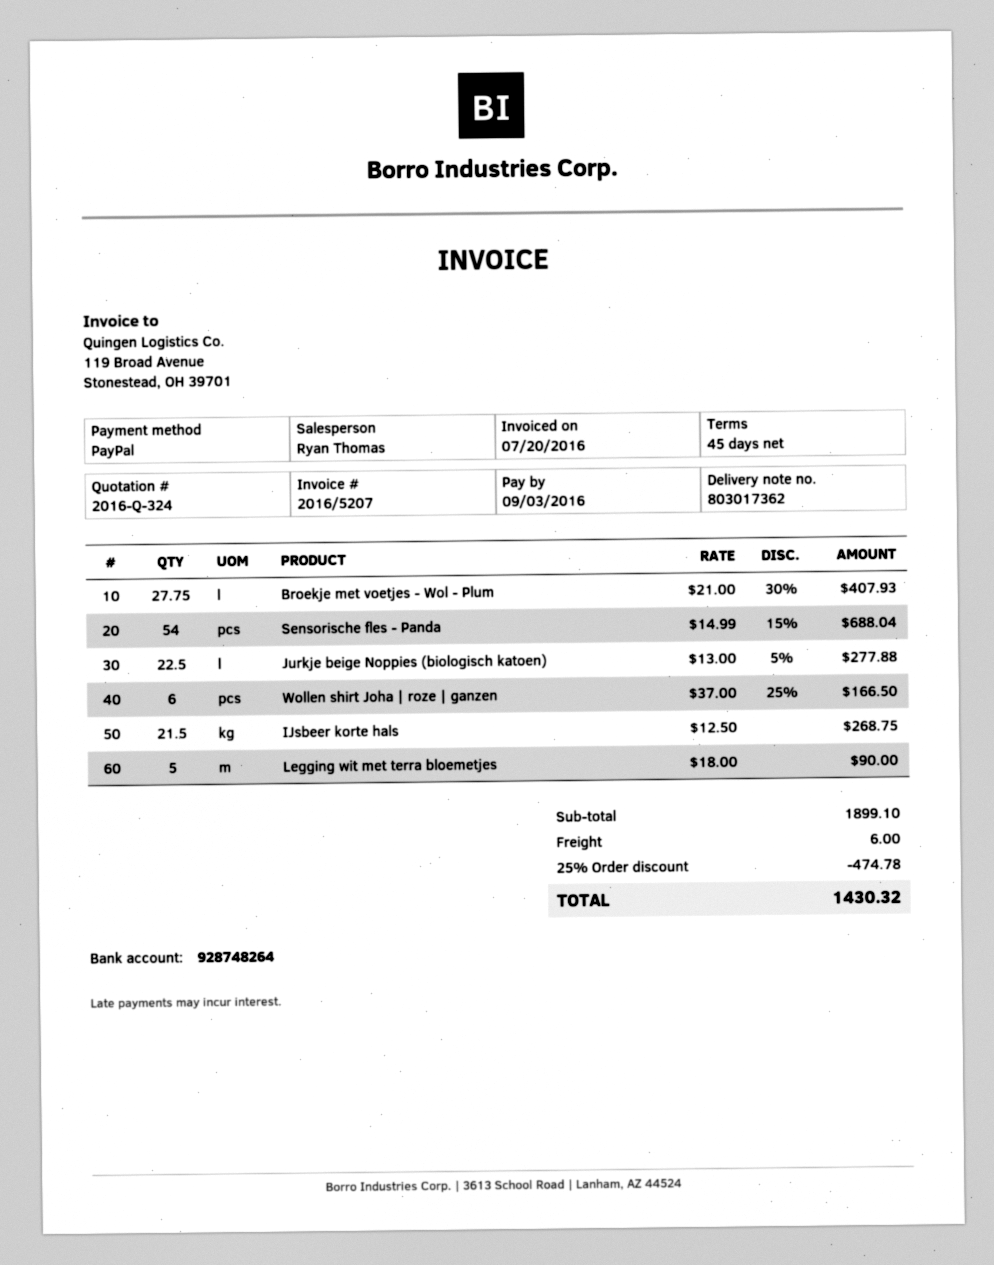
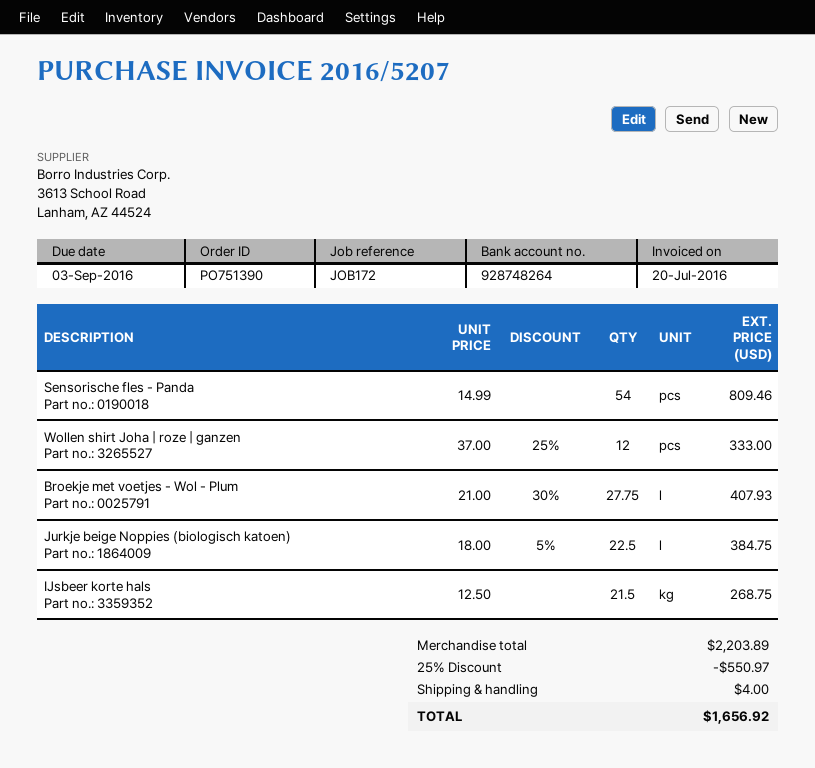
Sensorische fles - Panda: 54 x 14.99 - 15% = 688.04 -> 54 x 14.99 = 809.46
Jurkje beige Noppies (biologisch katoen): 22.5 x 13.00 - 5% = 277.88 -> 22.5 x 18.00 - 5% = 384.75
Wollen shirt Joha | roze | ganzen: 6 x 37.00 - 25% = 166.50 -> 12 x 37.00 - 25% = 333.00
Legging wit met terra bloemetjes: 5 x 18.00 = 90.00 -> none
subtotal: 1899.10 -> 2203.89
discount: 25% = 474.78 -> 25% = 550.97
shipping: 6.00 -> 4.00
total: 1430.32 -> 1656.92

